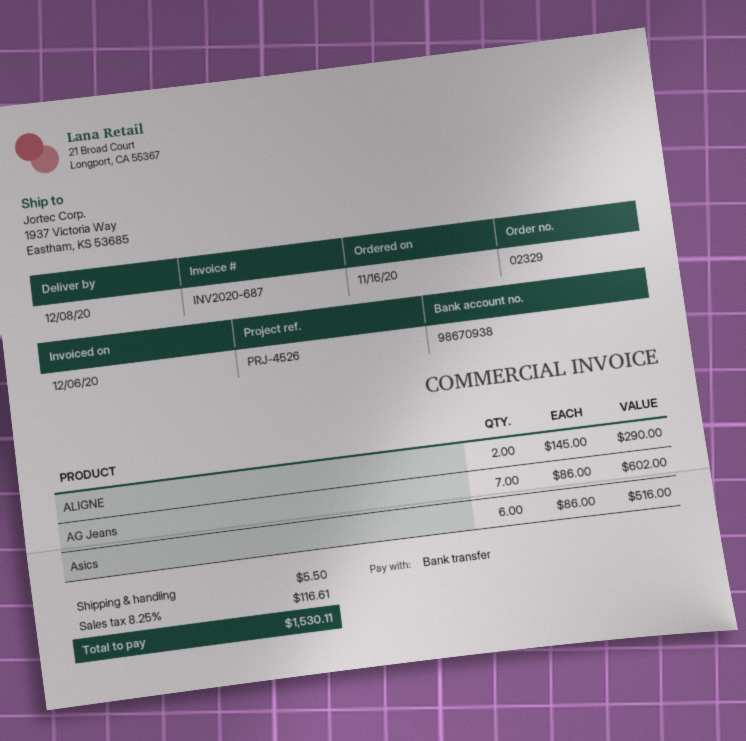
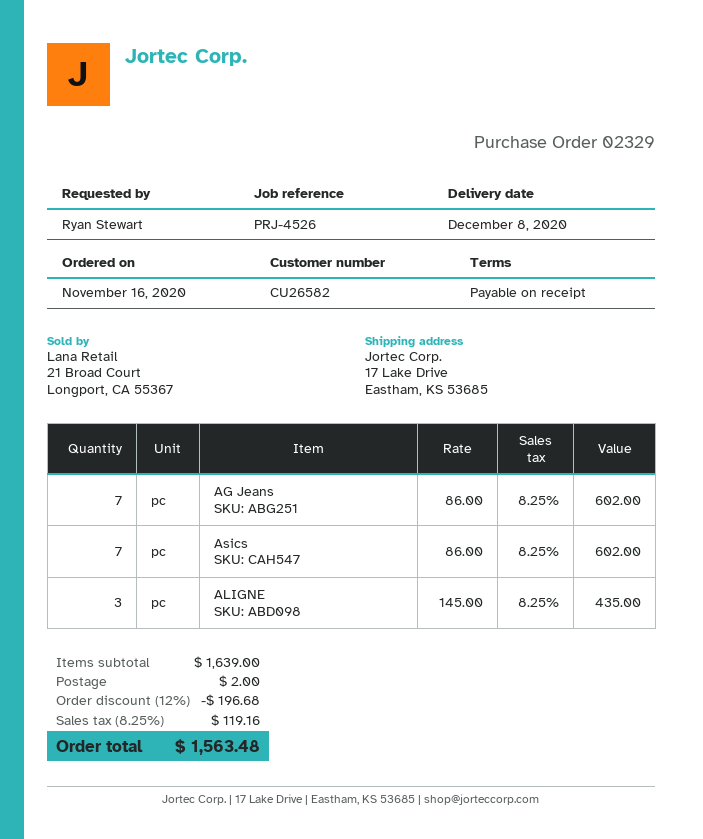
ship to: 1937 Victoria Way, Eastham, KS 53685 -> 17 Lake Drive, Eastham, KS 53685
ALIGNE: 2 x 145.00 = 290.00 -> 3 x 145.00 = 435.00
Asics: 6 x 86.00 = 516.00 -> 7 x 86.00 = 602.00
discount: none -> 12% = 196.68
shipping: 5.50 -> 2.00
tax: 8.25% = 116.61 -> 8.25% = 119.16
total: 1530.11 -> 1563.48

